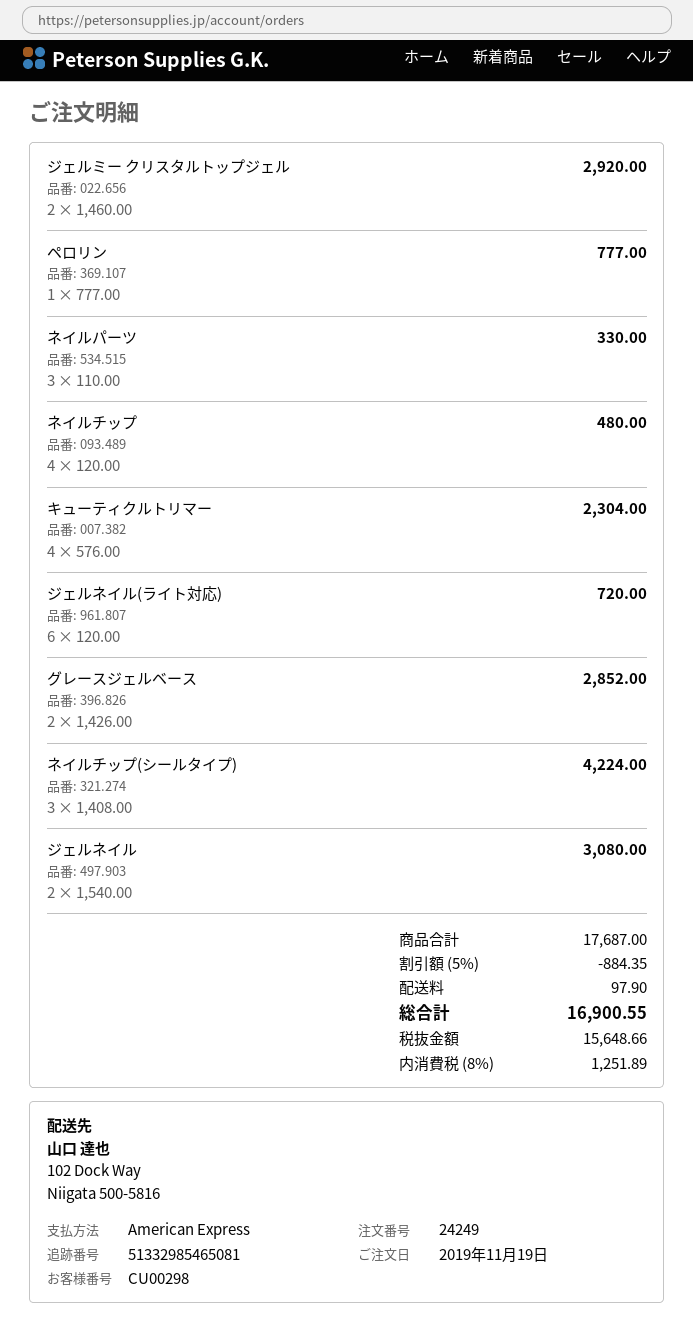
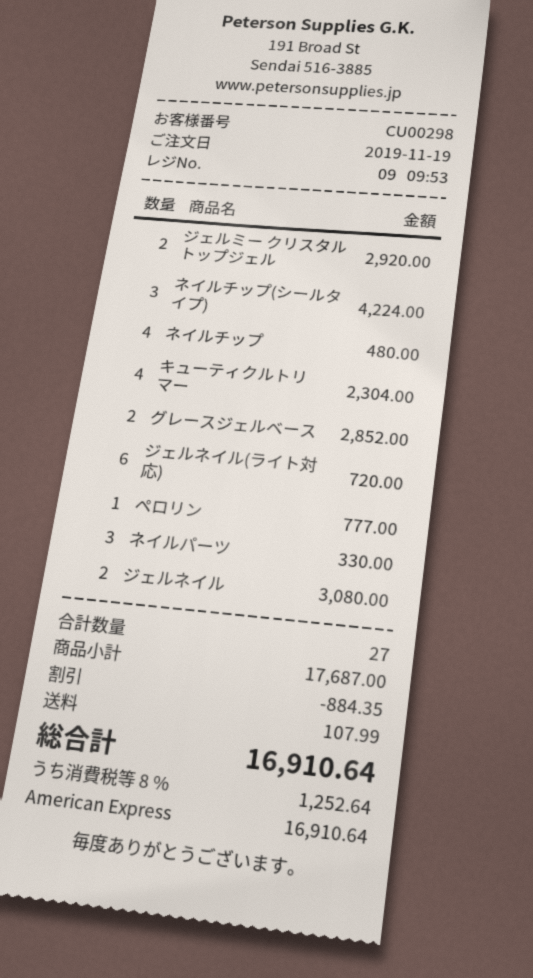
shipping: 97.90 -> 107.99
tax: 8% = 1251.89 -> 8% = 1252.64
total: 16900.55 -> 16910.64

